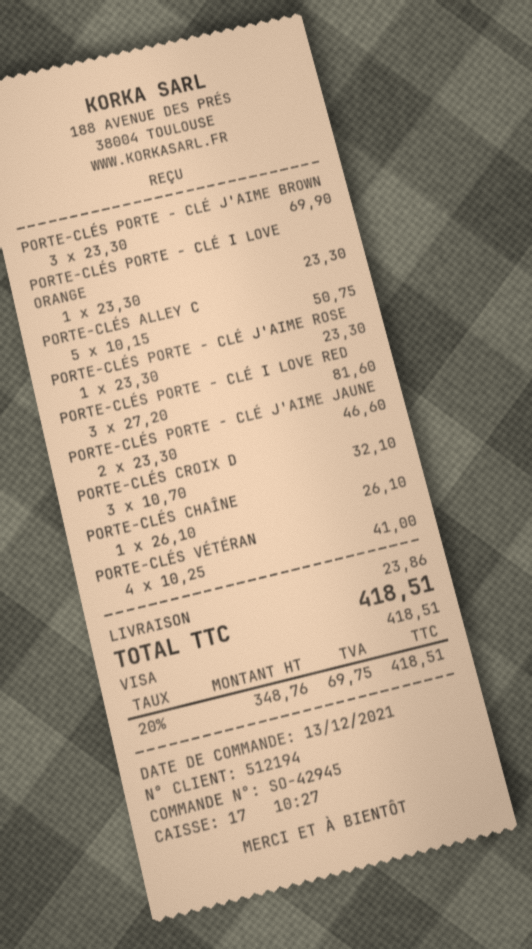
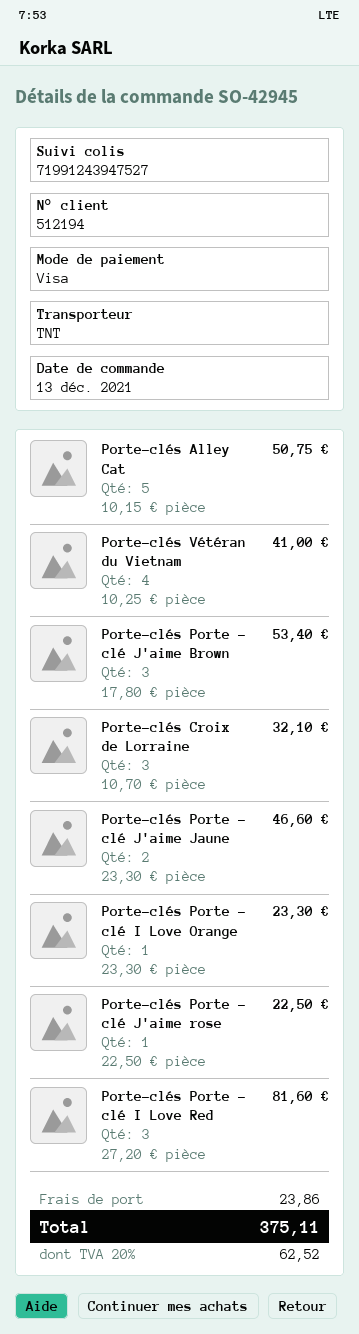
PORTE-CLÉS PORTE - CLÉ J'AIME BROWN: 3 x 23.30 = 69.90 -> 3 x 17.80 = 53.40
PORTE-CLÉS PORTE - CLÉ J'AIME ROSE: 1 x 23.30 = 23.30 -> 1 x 22.50 = 22.50
PORTE-CLÉS CHAÎNE: 1 x 26.10 = 26.10 -> none
tax: 20% = 69.75 -> 20% = 62.52
total: 418.51 -> 375.11

